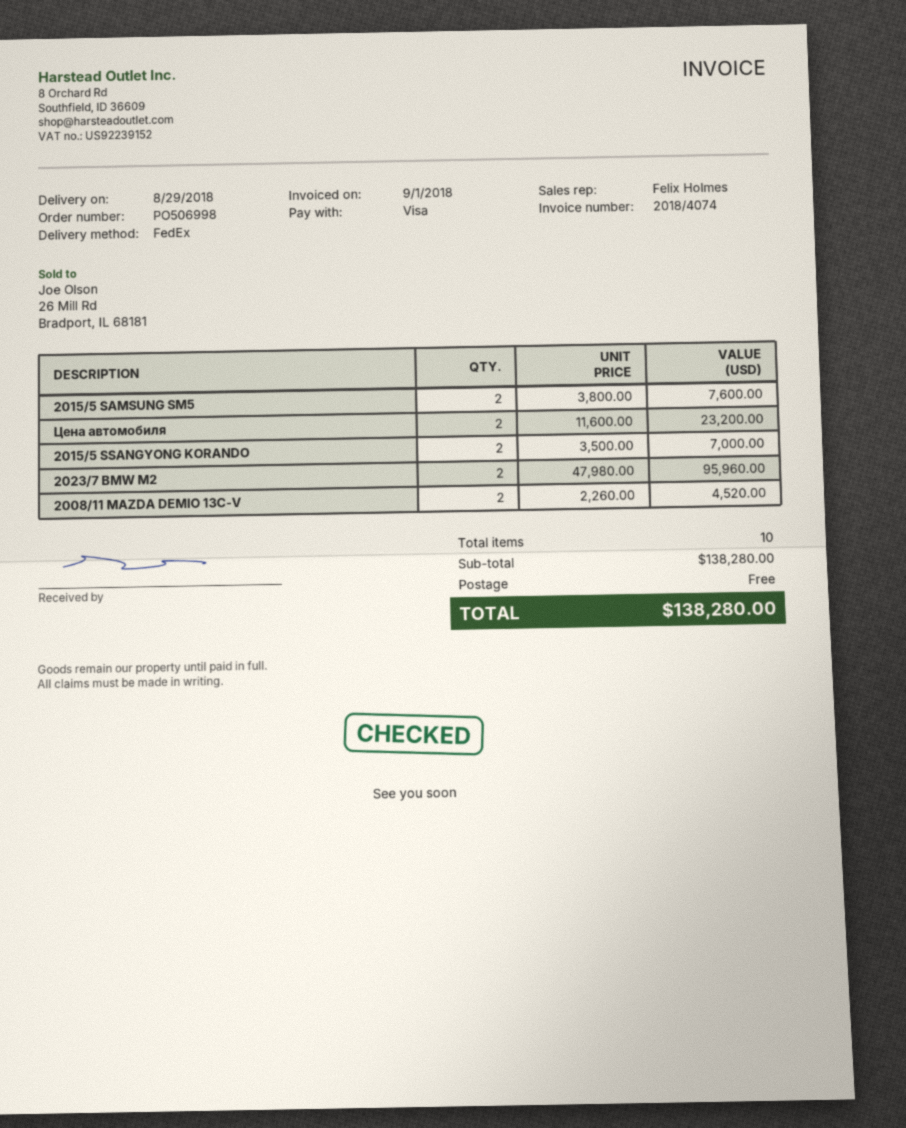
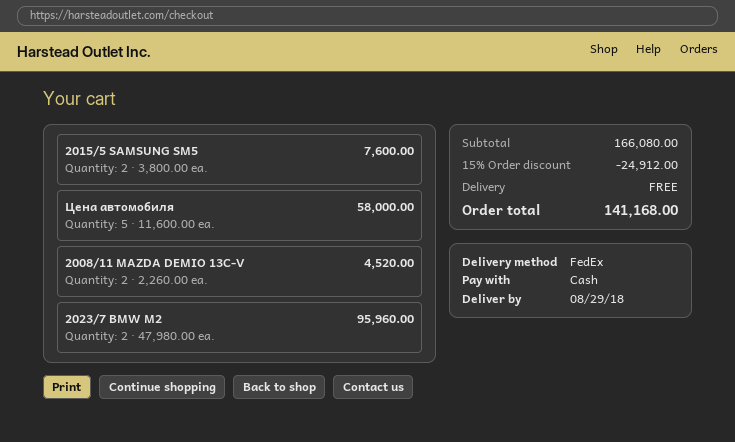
payment method: Visa -> cash
Цена автомобиля: 2 x 11600.00 = 23200.00 -> 5 x 11600.00 = 58000.00
2015/5 SSANGYONG KORANDO: 2 x 3500.00 = 7000.00 -> none
subtotal: 138280.00 -> 166080.00
discount: none -> 15% = 24912.00
total: 138280.00 -> 141168.00

